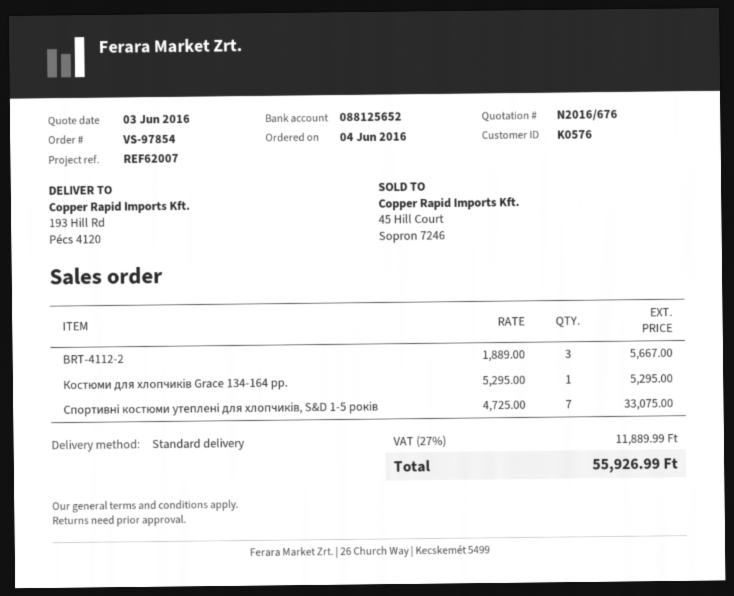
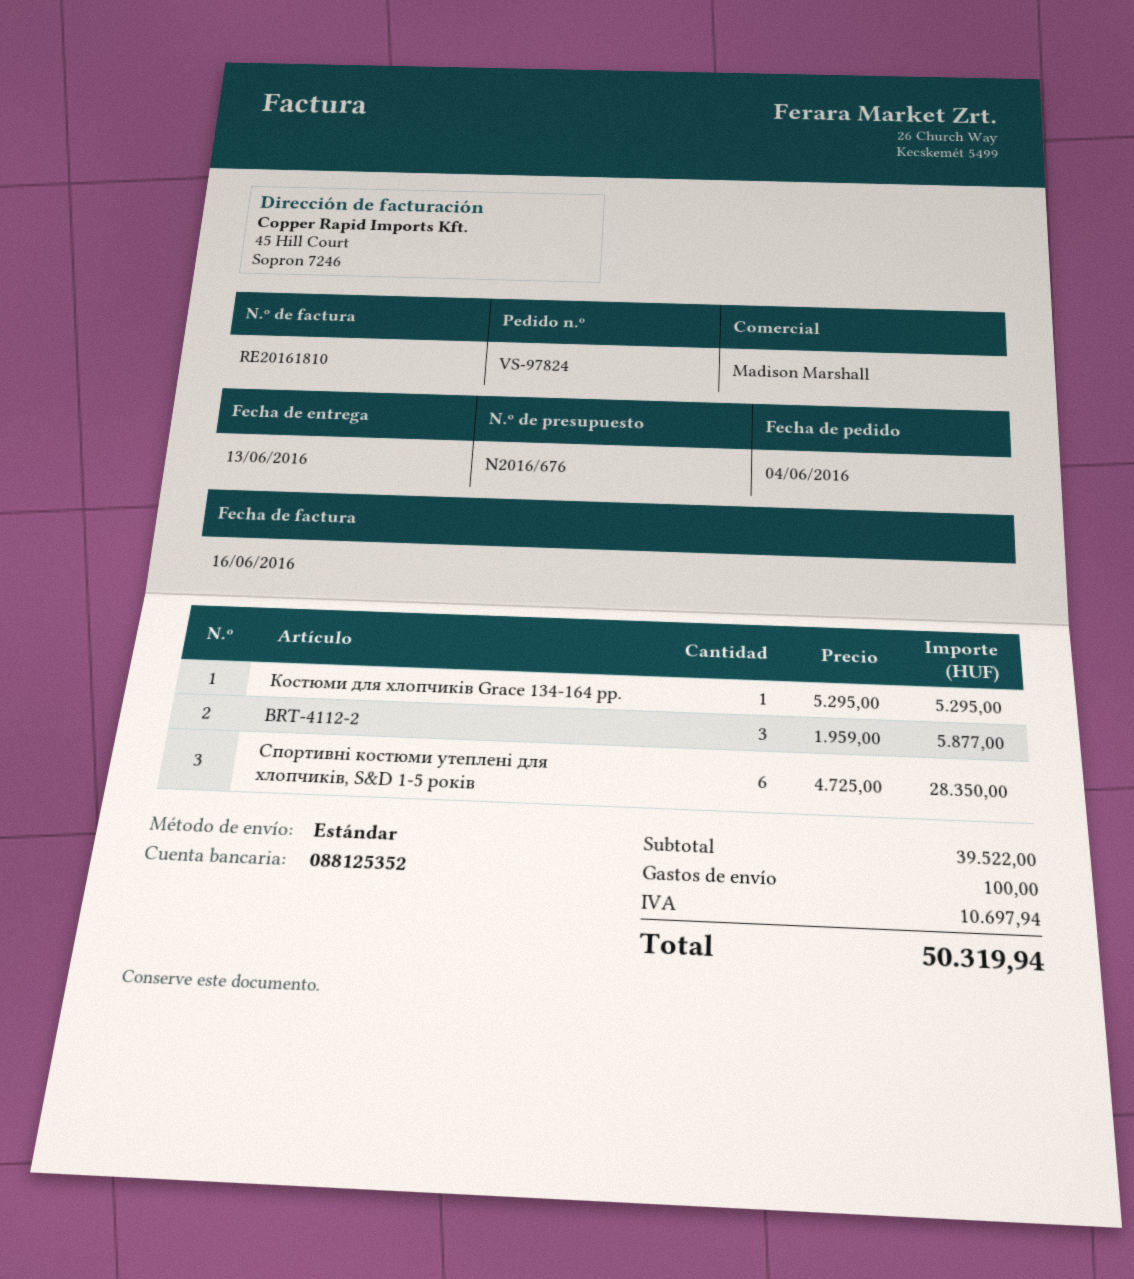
order number: VS-97854 -> VS-97824
bank account: 088125652 -> 088125352
BRT-4112-2: 3 x 1889.00 = 5667.00 -> 3 x 1959.00 = 5877.00
Спортивні костюми утеплені для хлопчиків, S&D 1-5 років: 7 x 4725.00 = 33075.00 -> 6 x 4725.00 = 28350.00
shipping: none -> 100.00
tax: 11889.99 -> 10697.94
total: 55926.99 -> 50319.94

